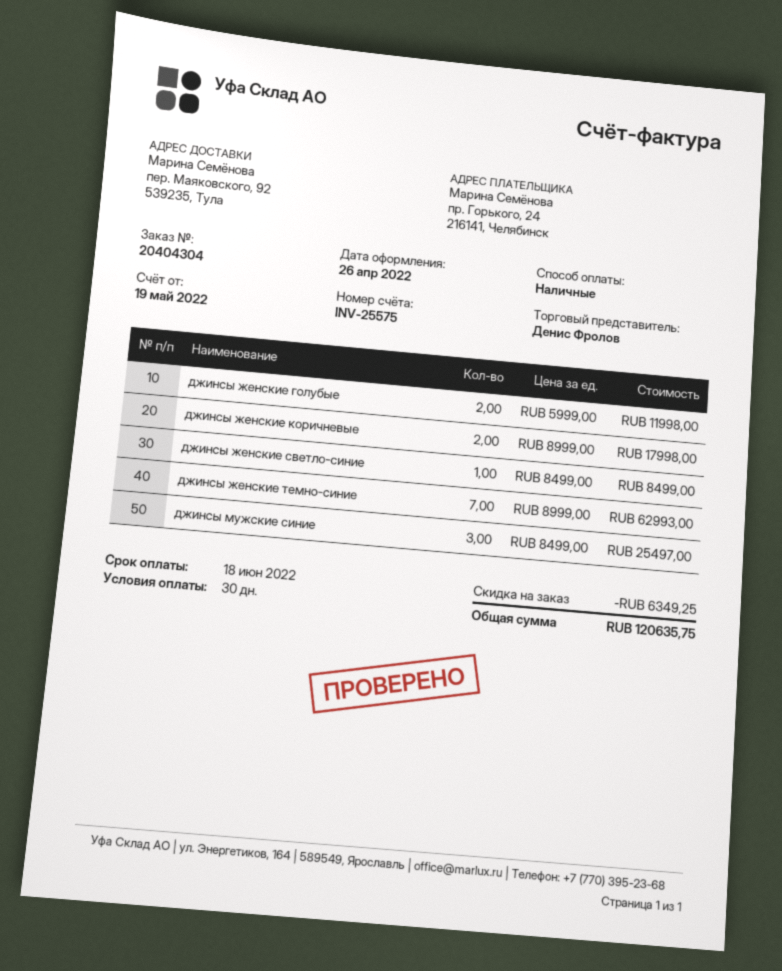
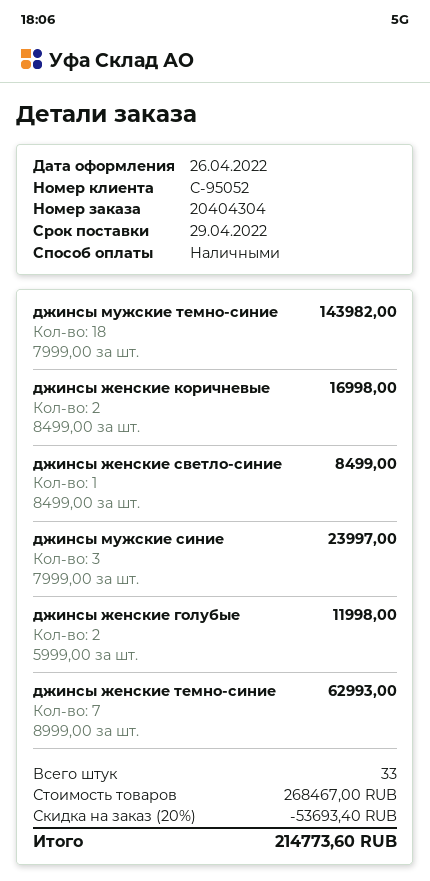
джинсы женские коричневые: 2 x 8999.00 = 17998.00 -> 2 x 8499.00 = 16998.00
джинсы мужские синие: 3 x 8499.00 = 25497.00 -> 3 x 7999.00 = 23997.00
джинсы мужские темно-синие: none -> 18 x 7999.00 = 143982.00
discount: 6349.25 -> 53693.40
total: 120635.75 -> 214773.60

